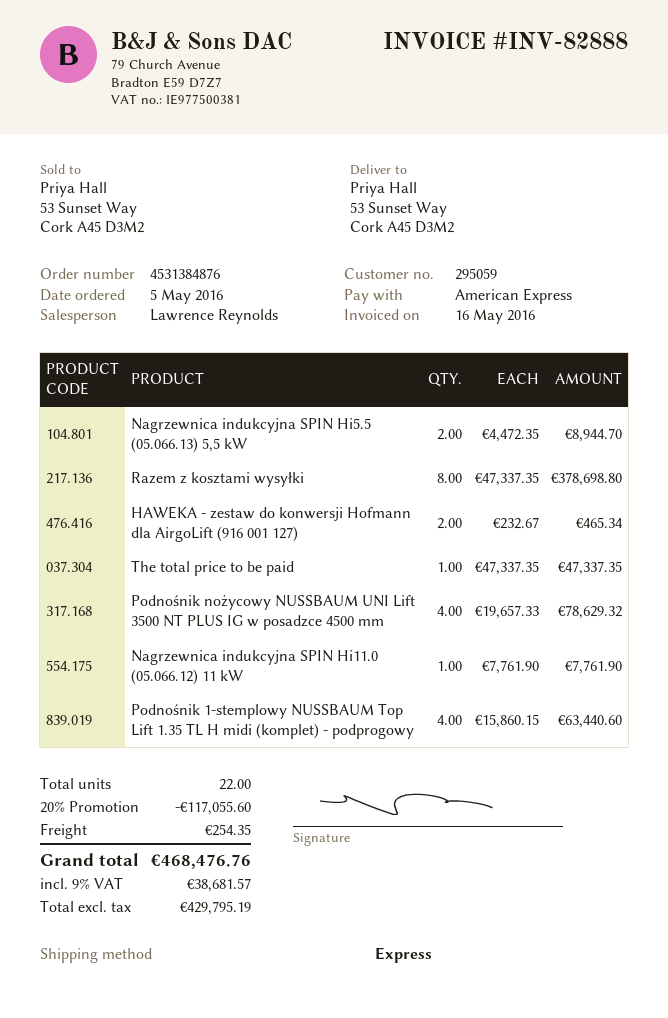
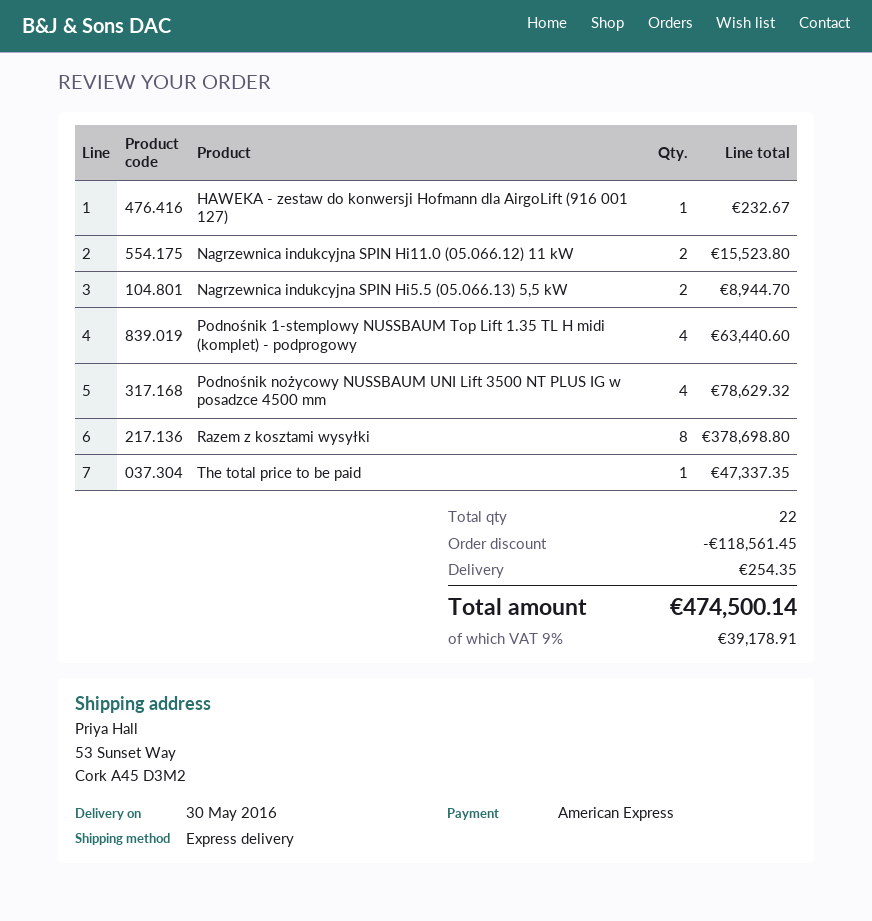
HAWEKA - zestaw do konwersji Hofmann dla AirgoLift (916 001 127): 2 for 465.34 -> 1 for 232.67
Nagrzewnica indukcyjna SPIN Hi11.0 (05.066.12) 11 kW: 1 for 7761.90 -> 2 for 15523.80
discount: 117055.60 -> 118561.45
tax: 9% = 38681.57 -> 9% = 39178.91
total: 468476.76 -> 474500.14

